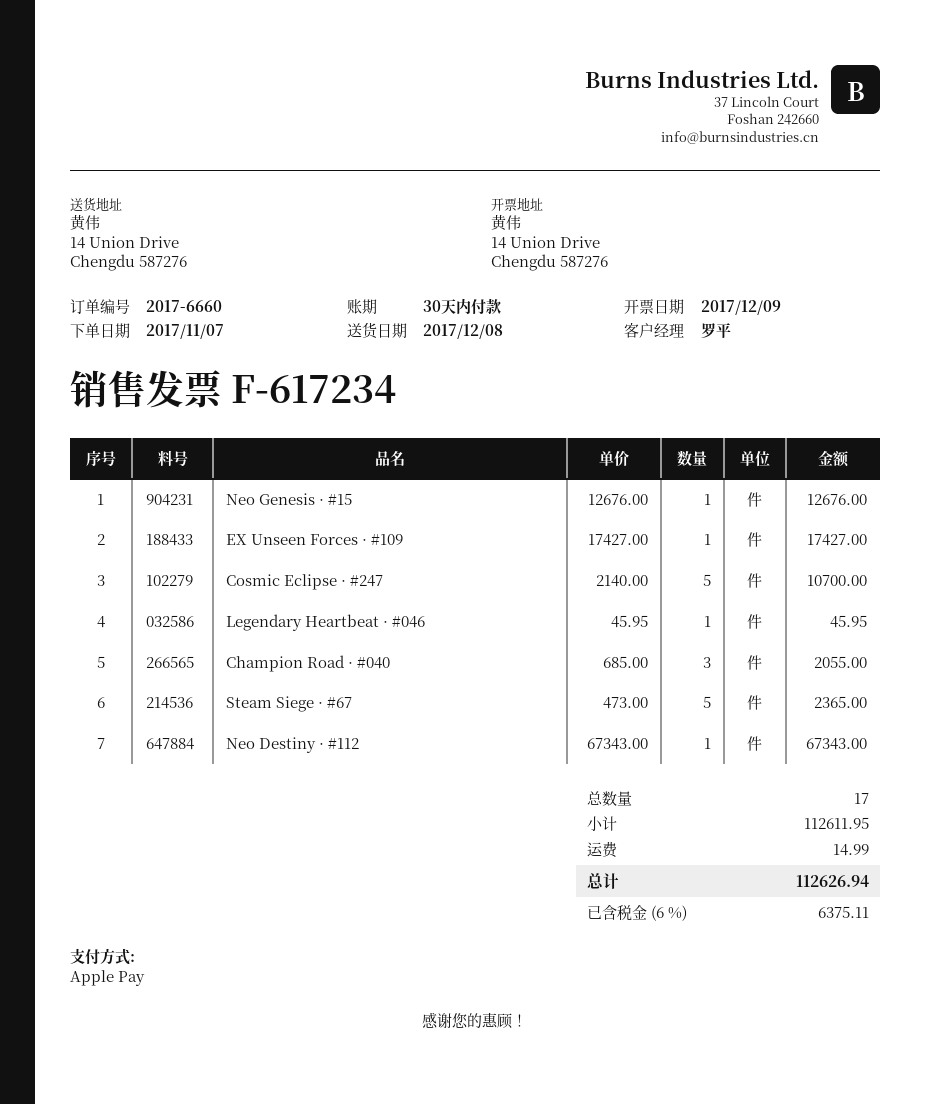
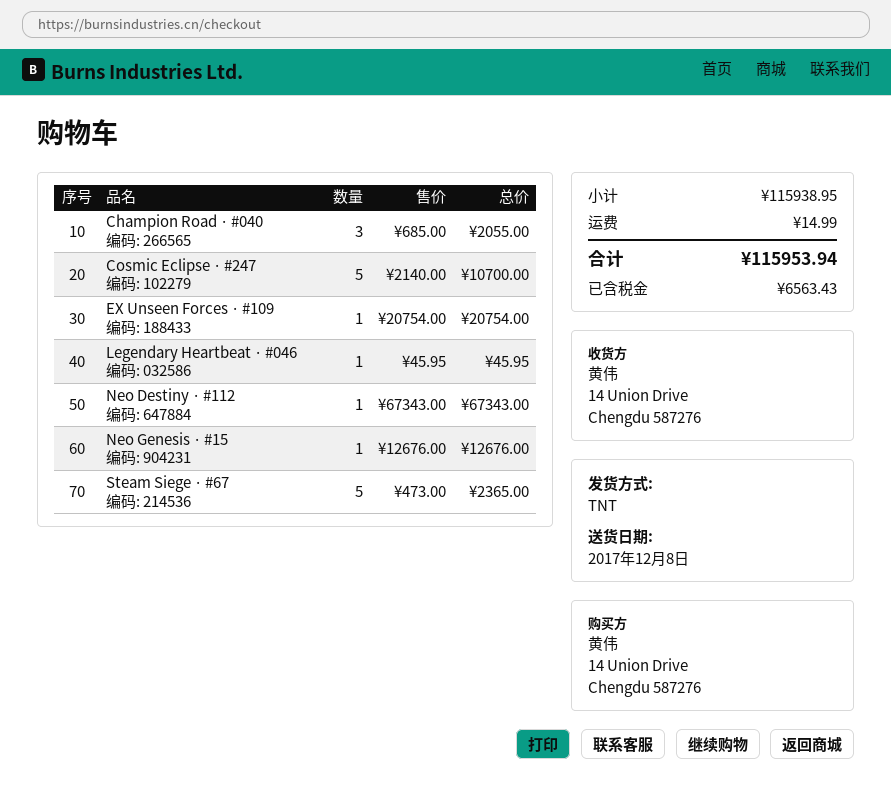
EX Unseen Forces · #109: 1 x 17427.00 = 17427.00 -> 1 x 20754.00 = 20754.00
subtotal: 112611.95 -> 115938.95
tax: 6375.11 -> 6563.43
total: 112626.94 -> 115953.94

